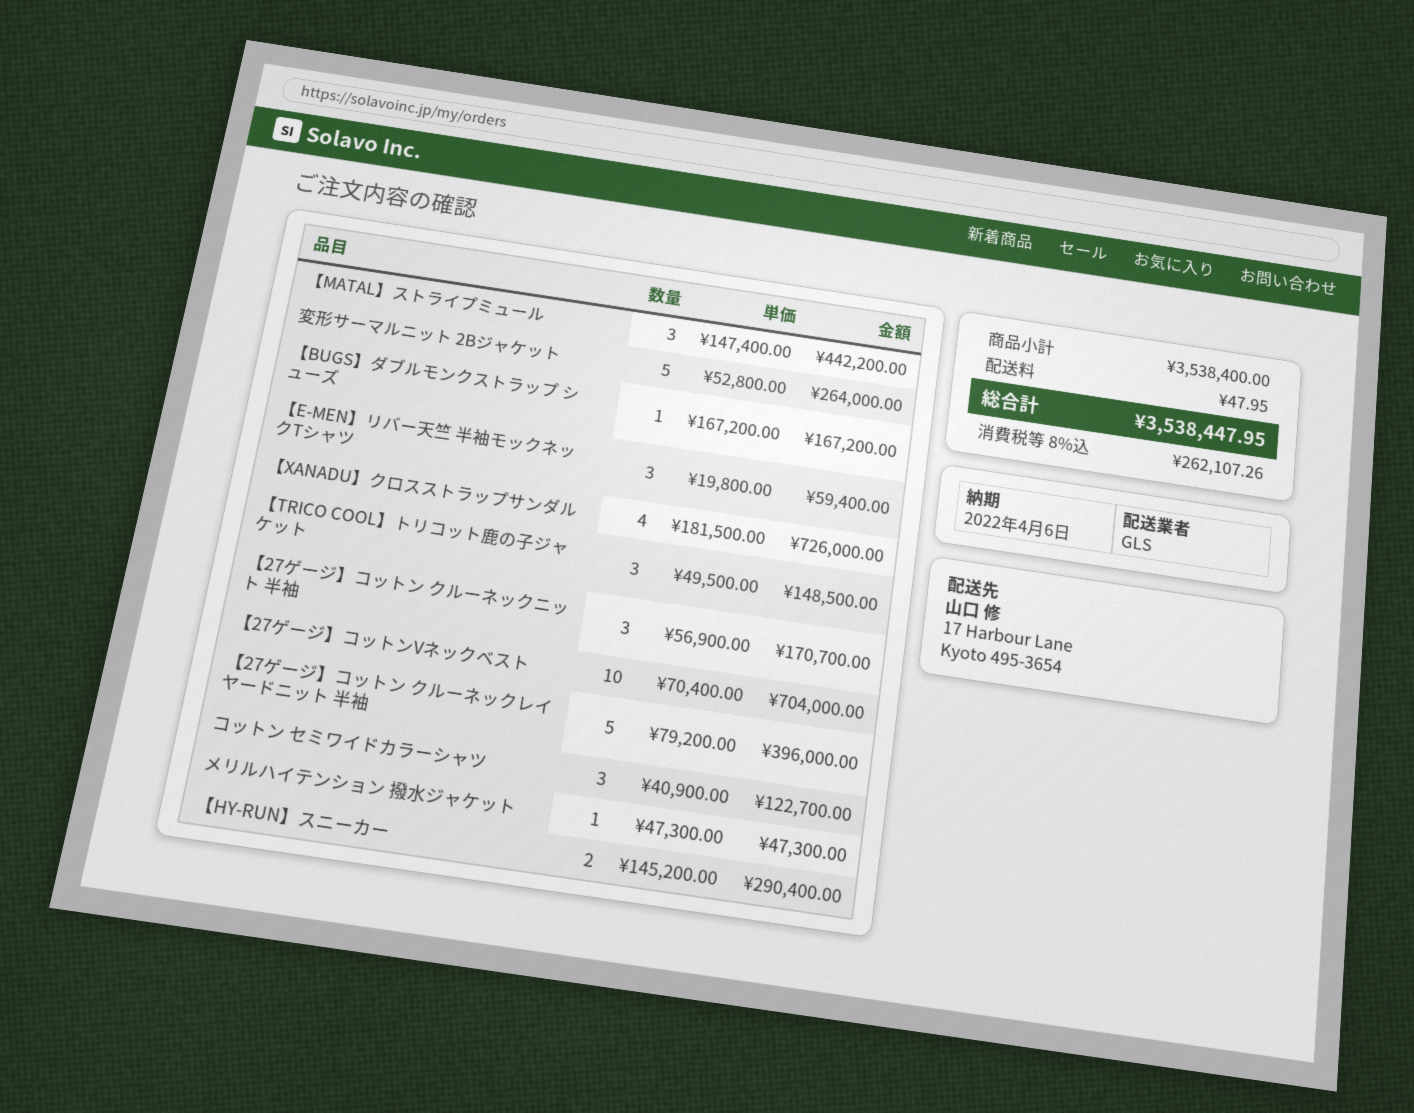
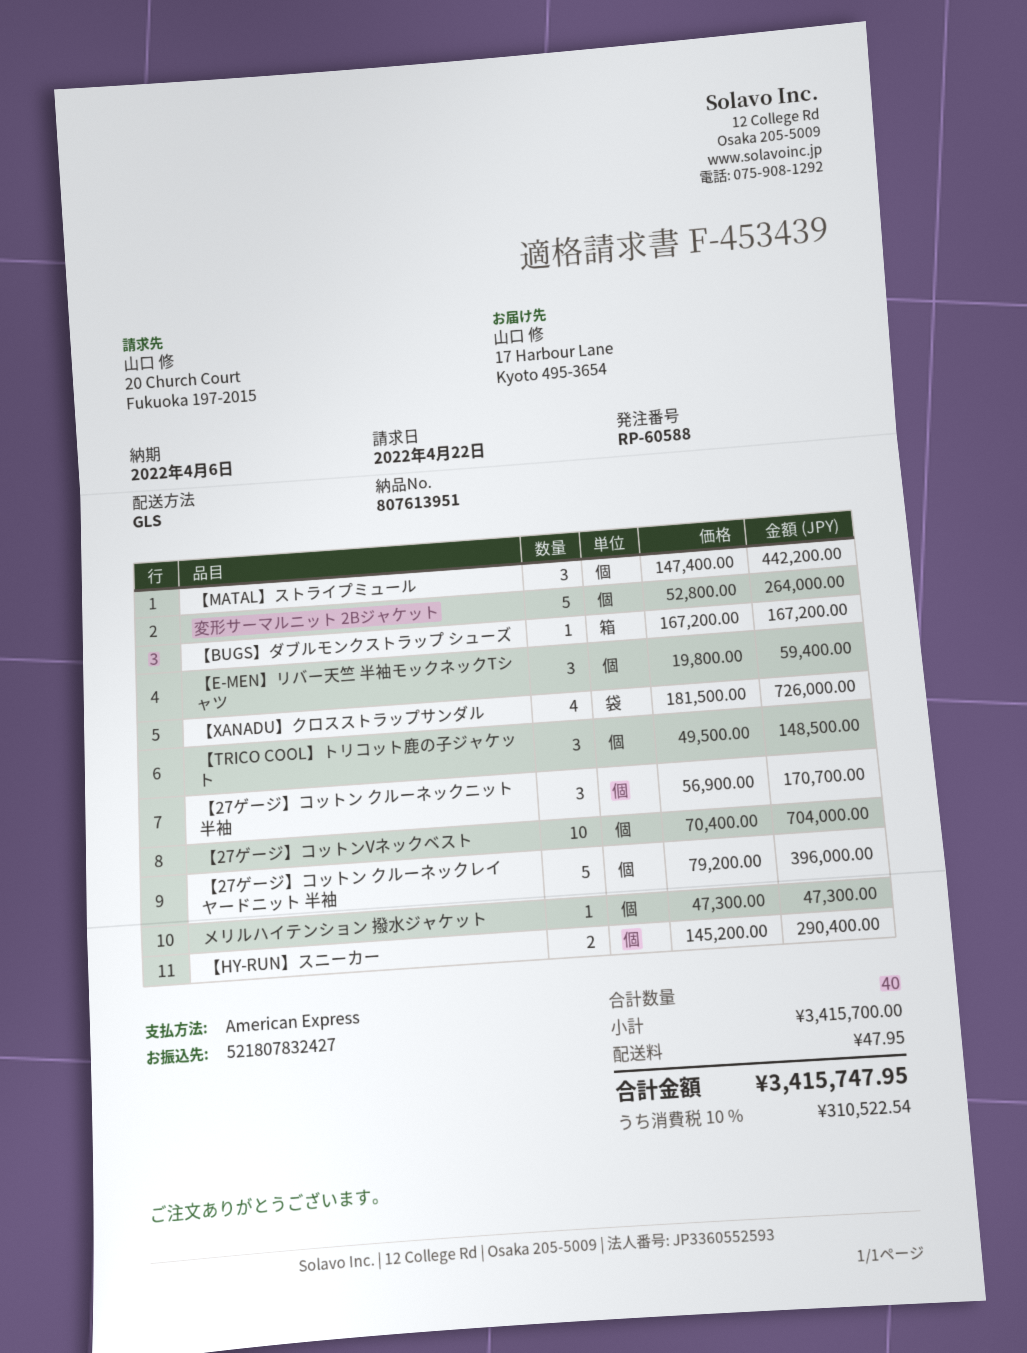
コットン セミワイドカラーシャツ: 3 x 40900.00 = 122700.00 -> none
subtotal: 3538400.00 -> 3415700.00
tax: 8% = 262107.26 -> 10% = 310522.54
total: 3538447.95 -> 3415747.95

